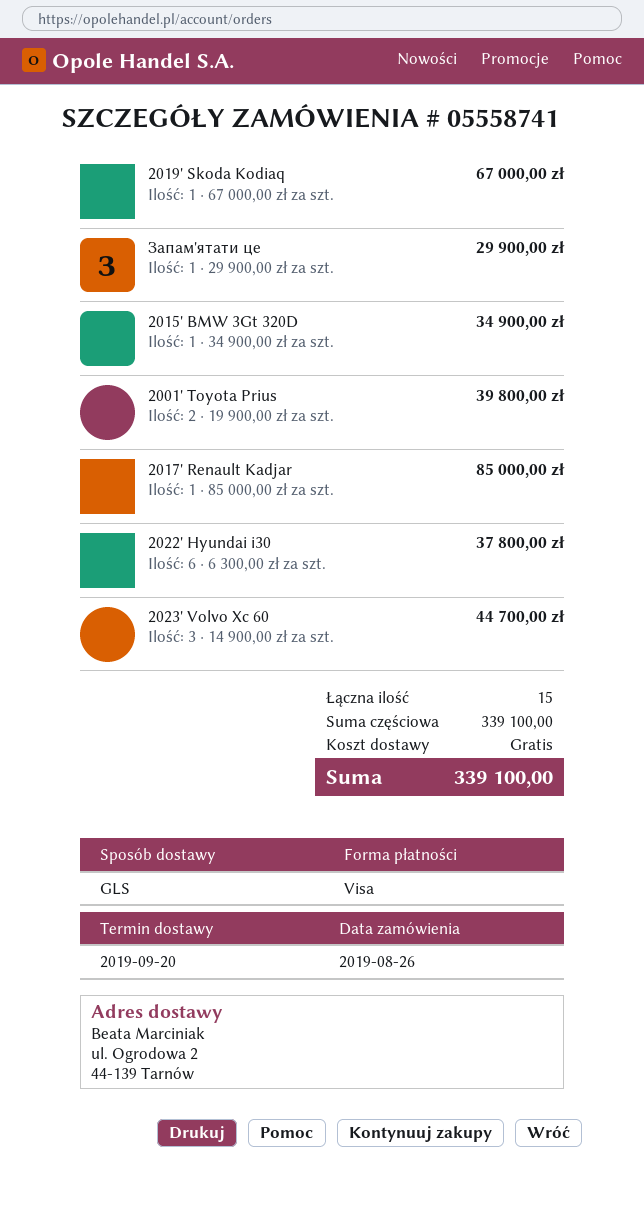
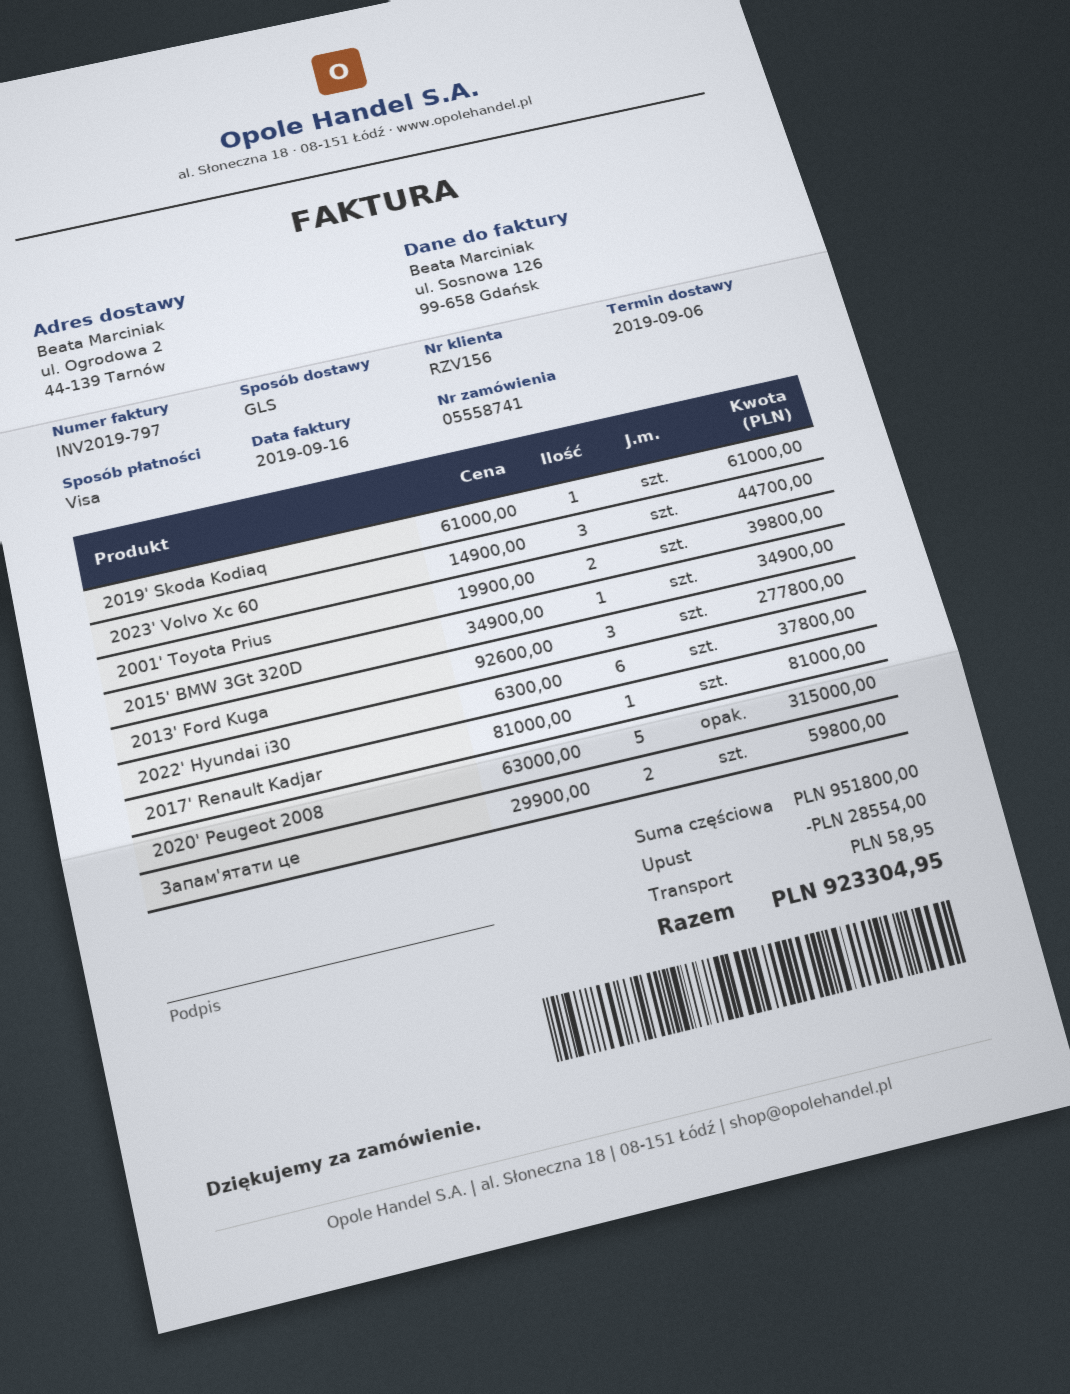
delivery date: 2019-09-20 -> 2019-09-06
2019' Skoda Kodiaq: 1 x 67000.00 = 67000.00 -> 1 x 61000.00 = 61000.00
Запам'ятати це: 1 x 29900.00 = 29900.00 -> 2 x 29900.00 = 59800.00
2017' Renault Kadjar: 1 x 85000.00 = 85000.00 -> 1 x 81000.00 = 81000.00
2013' Ford Kuga: none -> 3 x 92600.00 = 277800.00
2020' Peugeot 2008: none -> 5 x 63000.00 = 315000.00
subtotal: 339100.00 -> 951800.00
discount: none -> 28554.00
shipping: 0.00 -> 58.95
total: 339100.00 -> 923304.95

